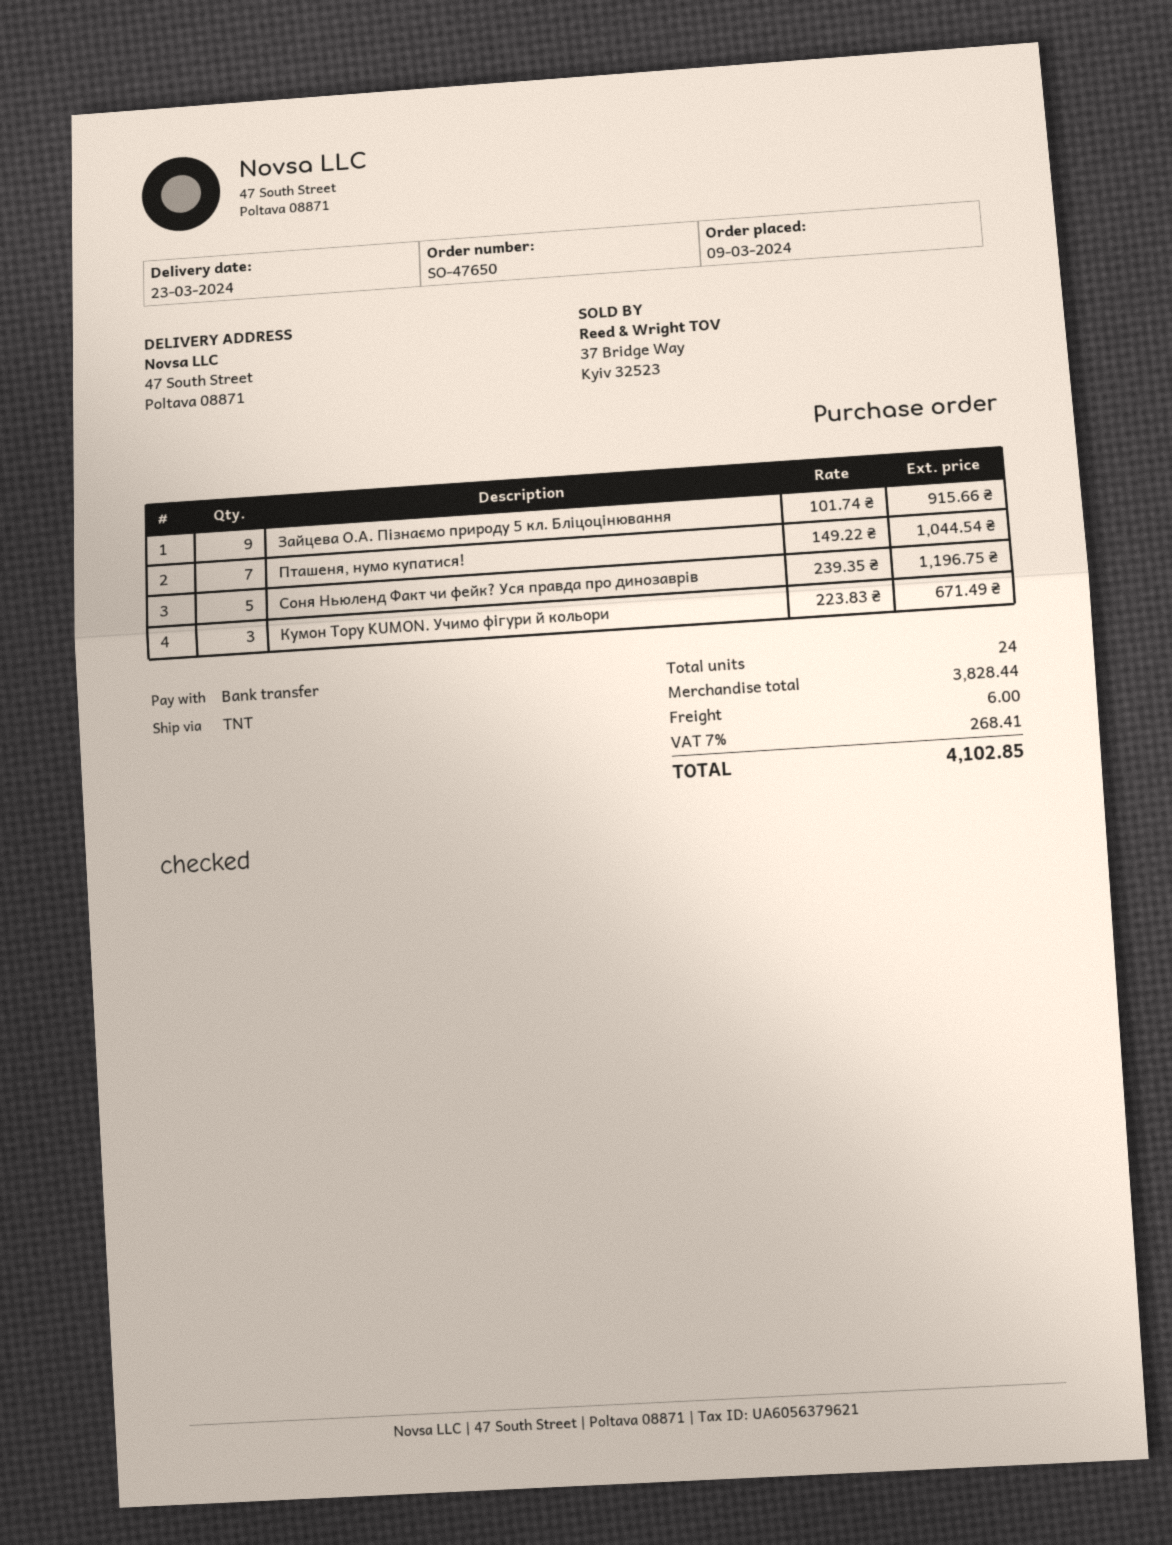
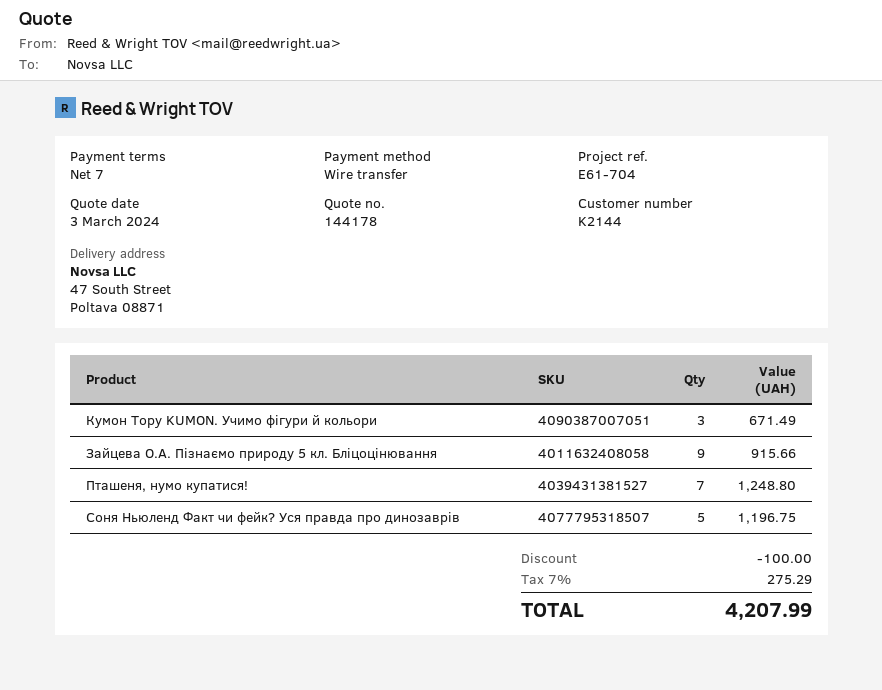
Пташеня, нумо купатися!: 7 for 1044.54 -> 7 for 1248.80
discount: none -> 100.00
shipping: 6.00 -> none
tax: 7% = 268.41 -> 7% = 275.29
total: 4102.85 -> 4207.99

